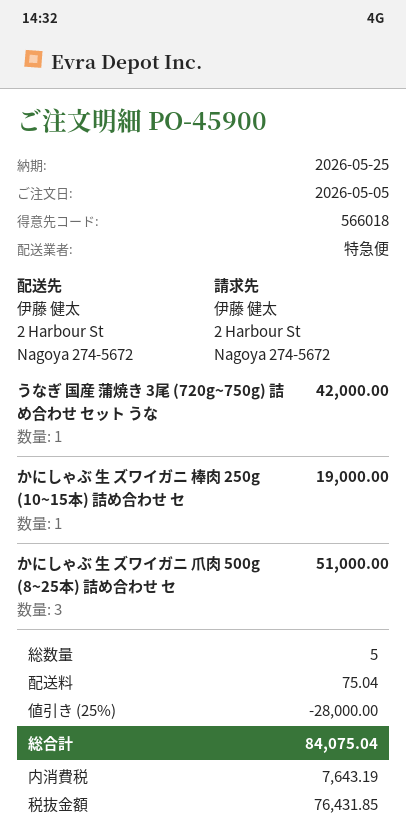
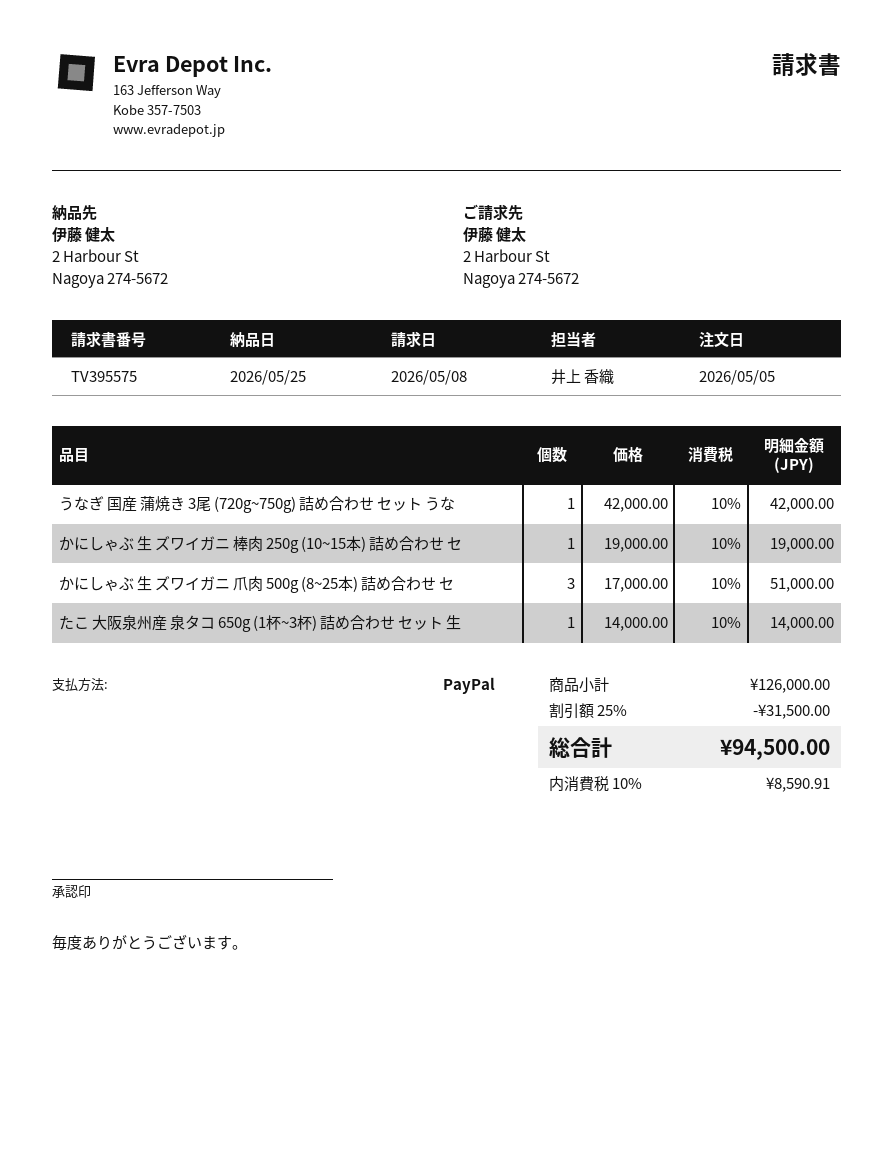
たこ 大阪泉州産 泉タコ 650g (1杯~3杯) 詰め合わせ セット 生: none -> 1 for 14000.00
discount: 25% = 28000.00 -> 25% = 31500.00
shipping: 75.04 -> none
tax: 7643.19 -> 8590.91
total: 84075.04 -> 94500.00

